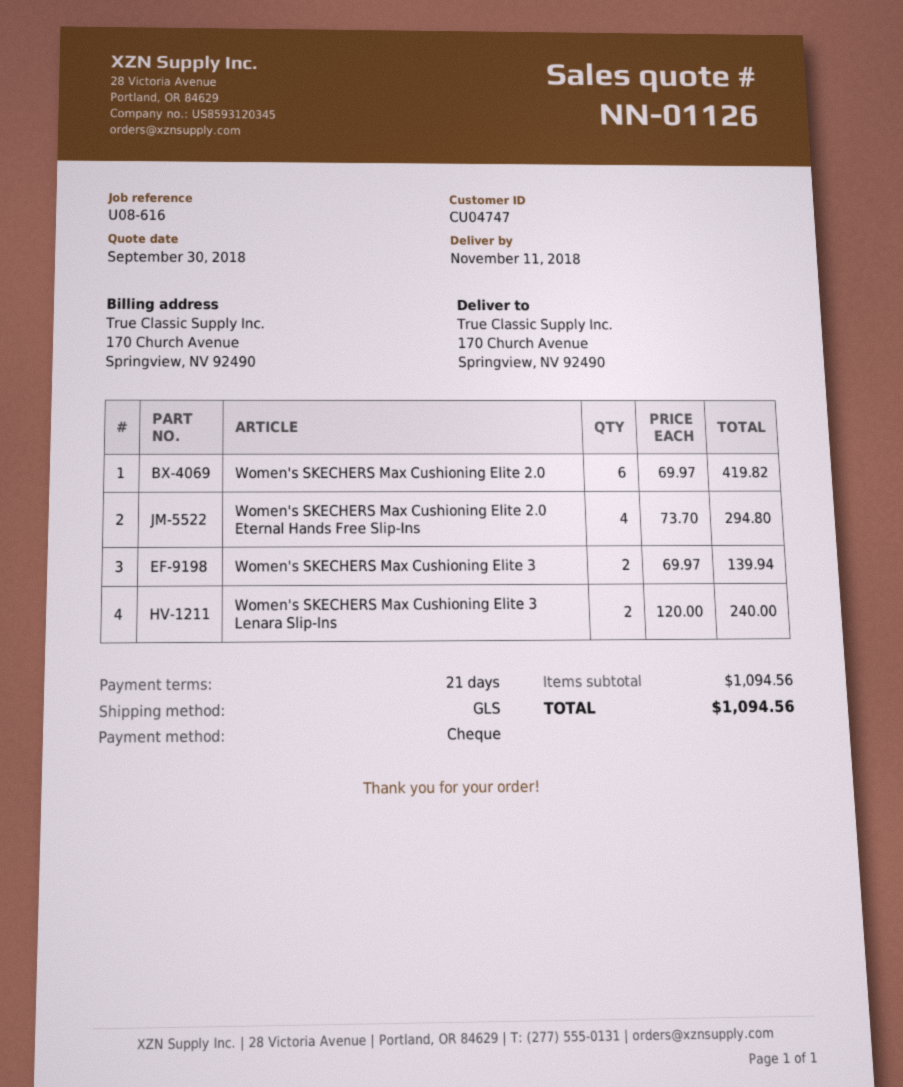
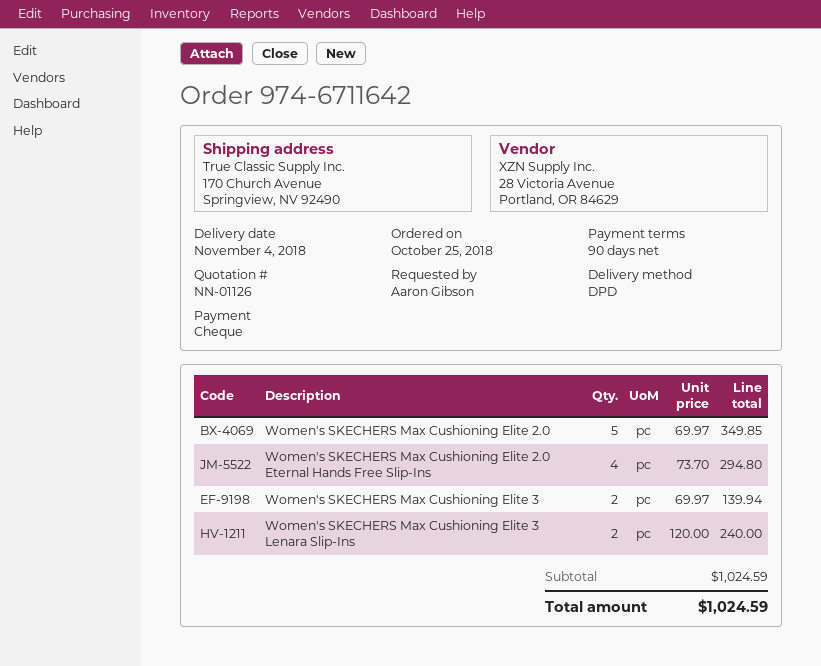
delivery date: 2018-11-11 -> 2018-11-04
payment terms: 21 days -> 90 days
shipping method: GLS -> DPD
Women's SKECHERS Max Cushioning Elite 2.0: 6 x 69.97 = 419.82 -> 5 x 69.97 = 349.85
subtotal: 1094.56 -> 1024.59
total: 1094.56 -> 1024.59

